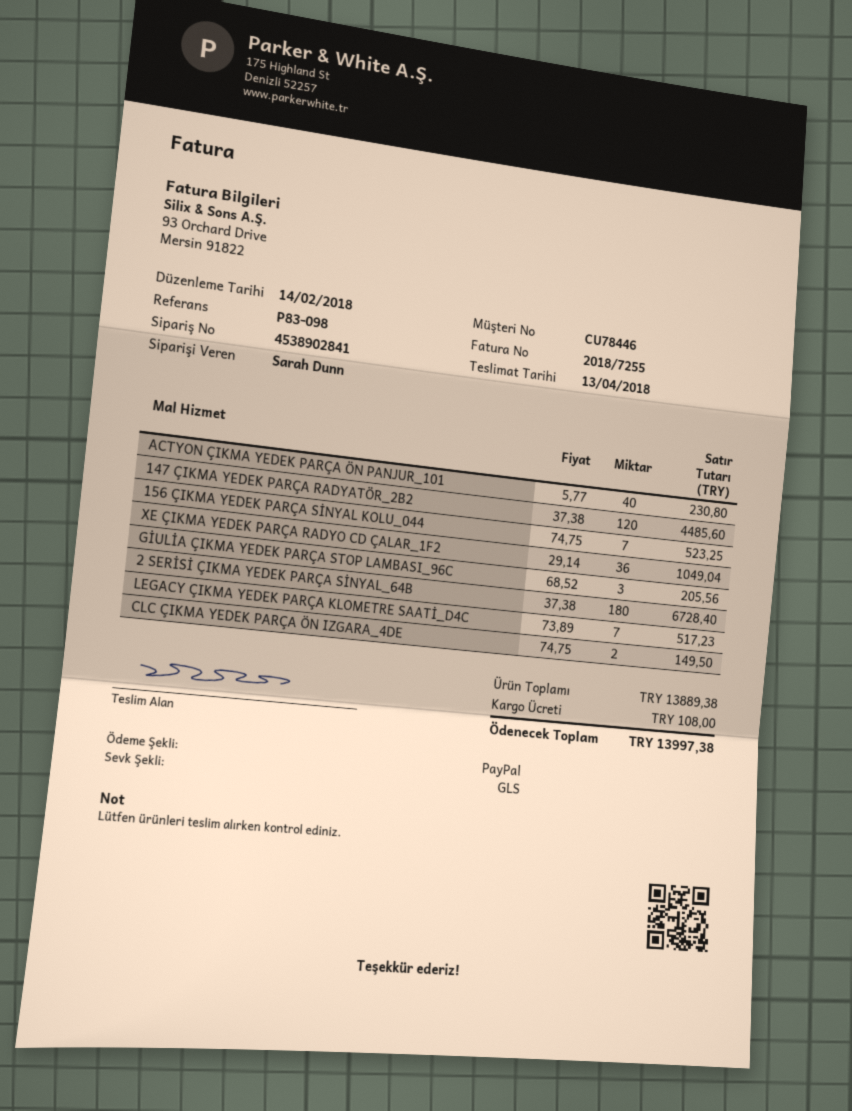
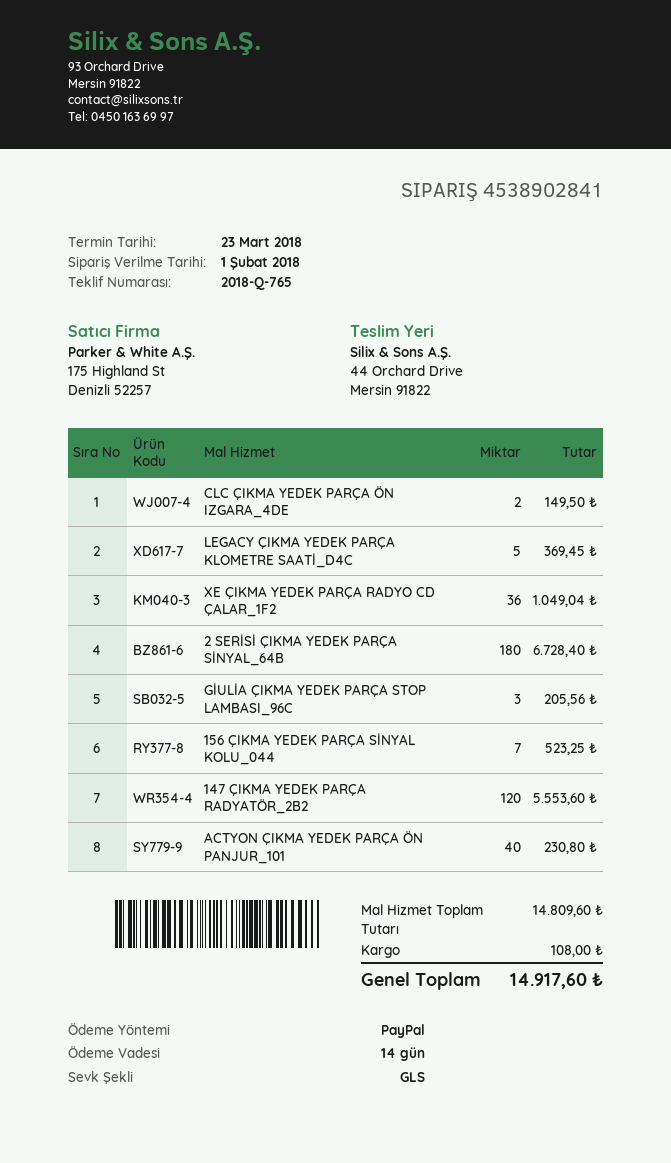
delivery date: 2018-04-13 -> 2018-03-23
147 ÇIKMA YEDEK PARÇA RADYATÖR_2B2: 120 for 4485.60 -> 120 for 5553.60
LEGACY ÇIKMA YEDEK PARÇA KLOMETRE SAATİ_D4C: 7 for 517.23 -> 5 for 369.45
subtotal: 13889.38 -> 14809.60
total: 13997.38 -> 14917.60

